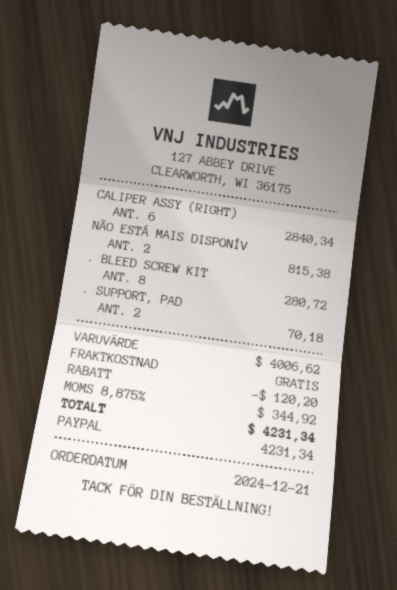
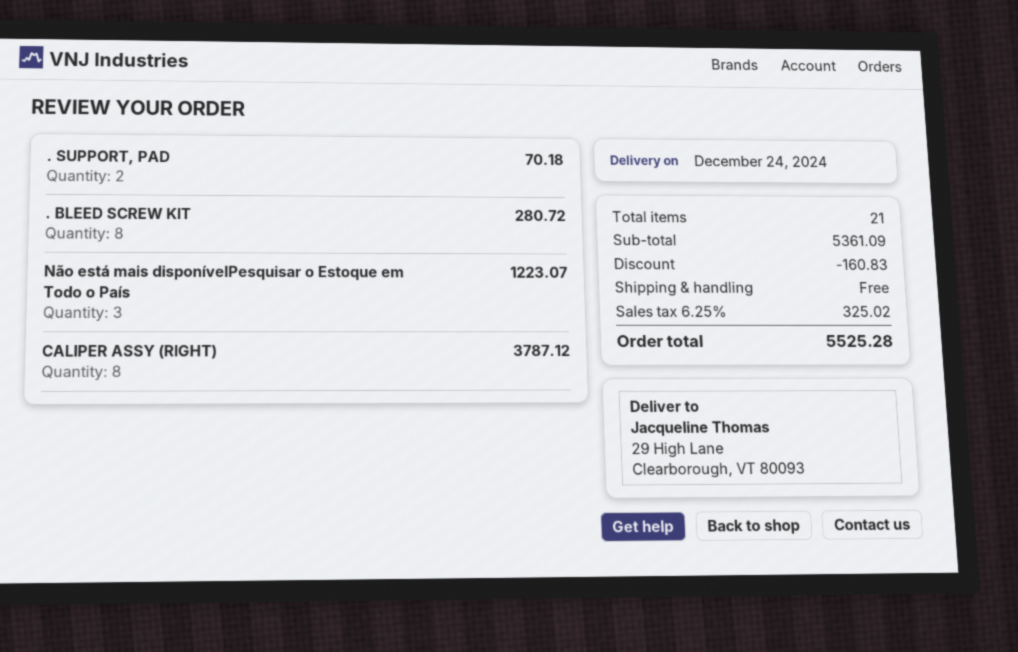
CALIPER ASSY (RIGHT): 6 for 2840.34 -> 8 for 3787.12
NÃO ESTÁ MAIS DISPONÍV: 2 for 815.38 -> 3 for 1223.07
subtotal: 4006.62 -> 5361.09
discount: 120.20 -> 160.83
tax: 8.875% = 344.92 -> 6.25% = 325.02
total: 4231.34 -> 5525.28

